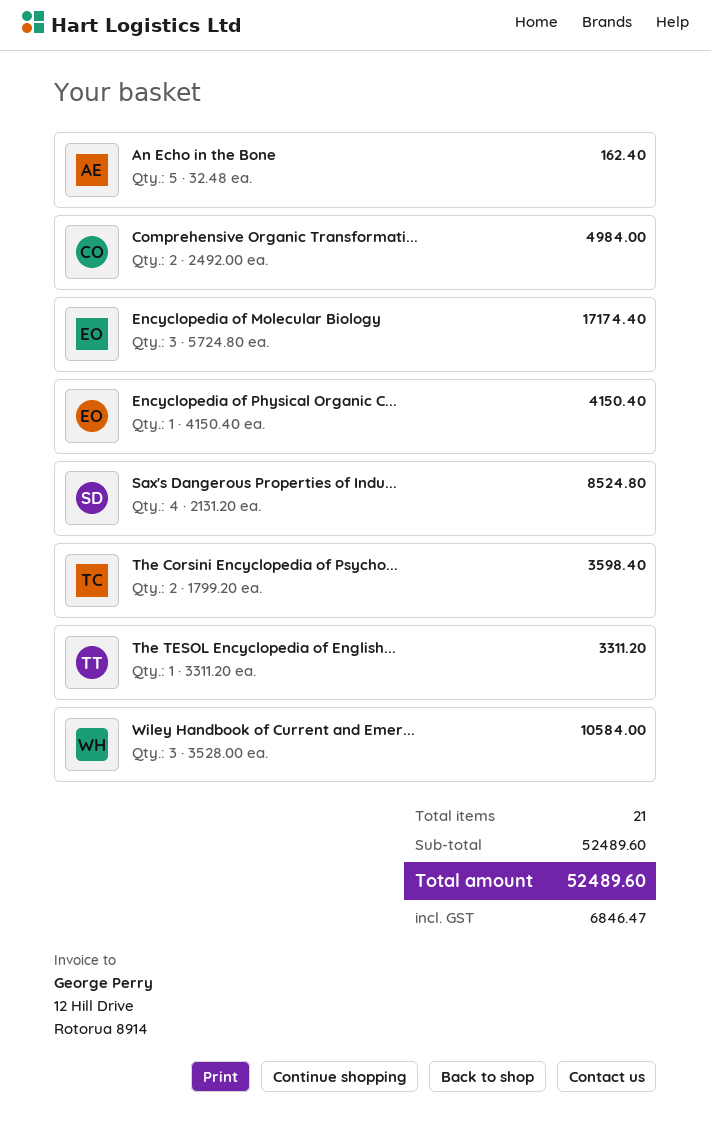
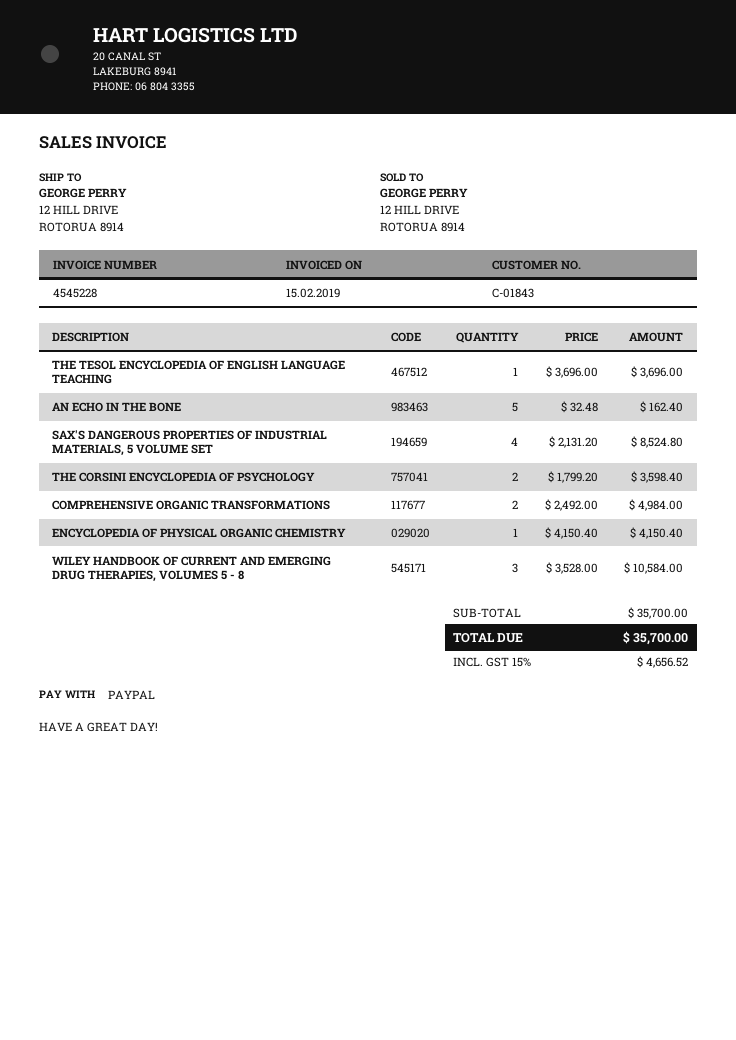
Encyclopedia of Molecular Biology: 3 x 5724.80 = 17174.40 -> none
The TESOL Encyclopedia of English...: 1 x 3311.20 = 3311.20 -> 1 x 3696.00 = 3696.00
subtotal: 52489.60 -> 35700.00
tax: 6846.47 -> 4656.52
total: 52489.60 -> 35700.00

